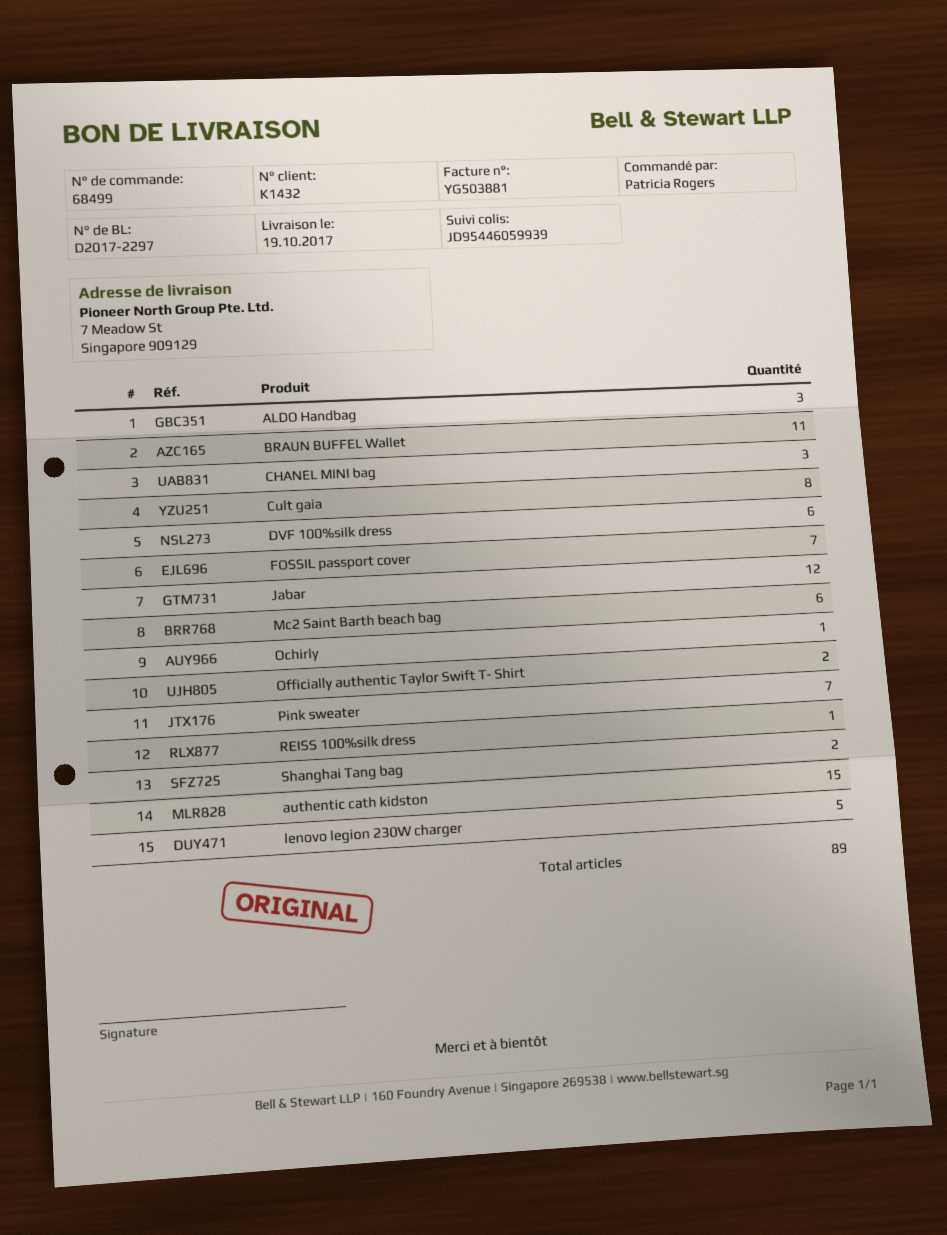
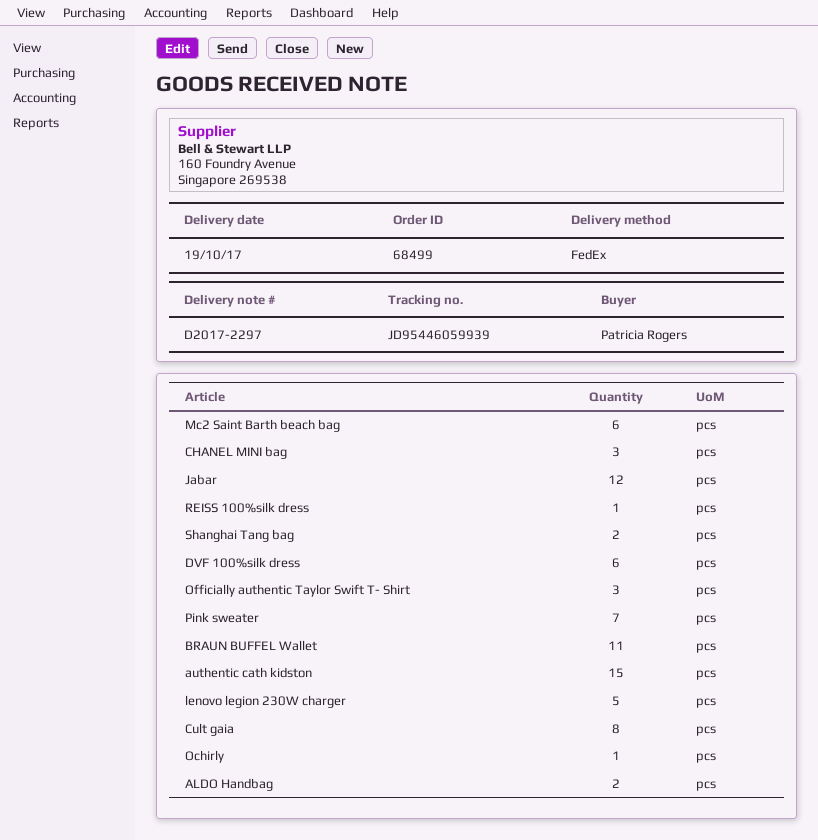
ALDO Handbag: 3 -> 2
FOSSIL passport cover: 7 -> none
Officially authentic Taylor Swift T- Shirt: 2 -> 3

